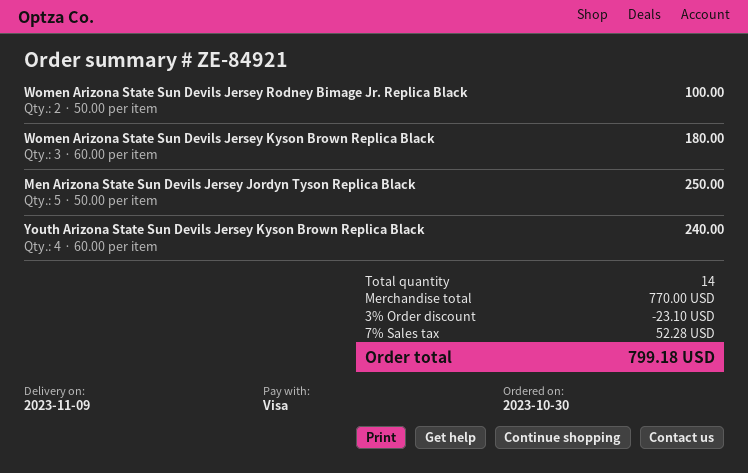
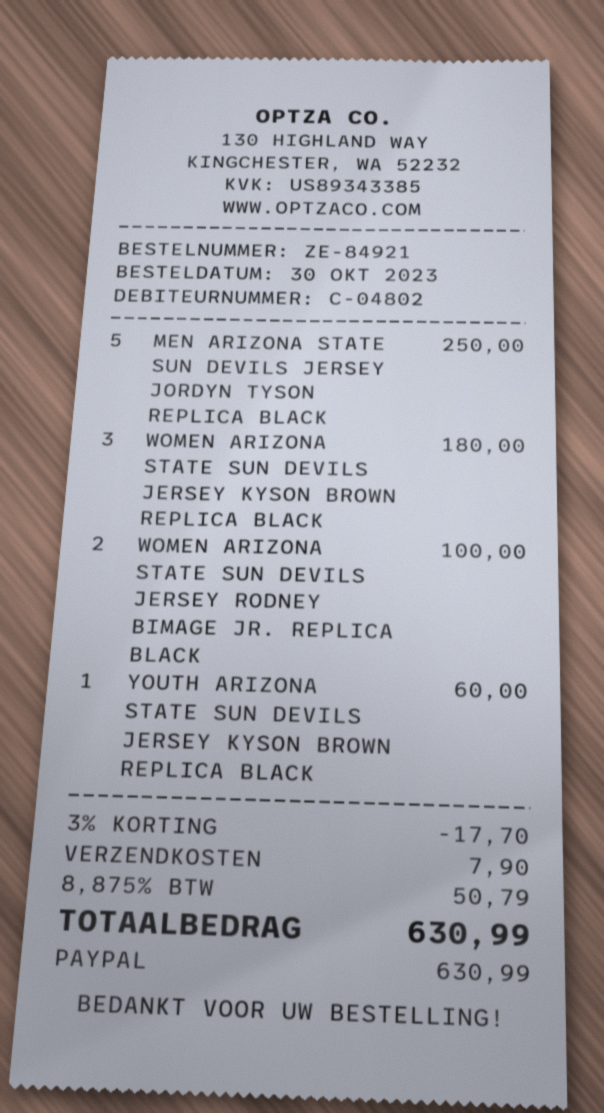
payment method: Visa -> PayPal
Youth Arizona State Sun Devils Jersey Kyson Brown Replica Black: 4 for 240.00 -> 1 for 60.00
discount: 3% = 23.10 -> 3% = 17.70
shipping: none -> 7.90
tax: 7% = 52.28 -> 8.875% = 50.79
total: 799.18 -> 630.99

